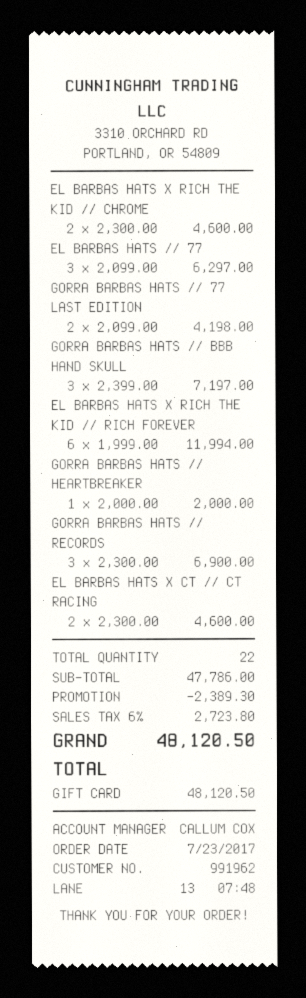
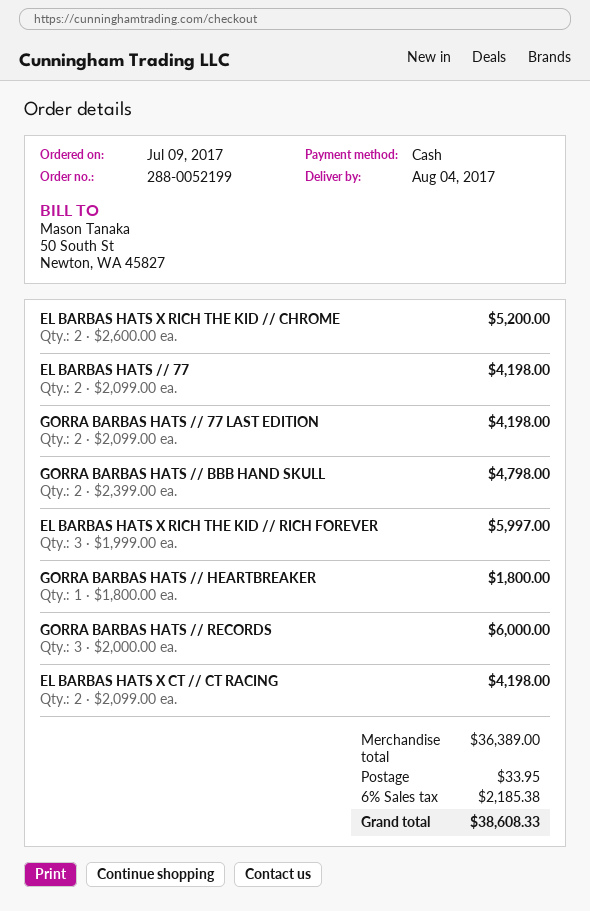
order date: 2017-07-23 -> 2017-07-09
payment method: gift card -> cash
EL BARBAS HATS X RICH THE KID // CHROME: 2 x 2300.00 = 4600.00 -> 2 x 2600.00 = 5200.00
EL BARBAS HATS // 77: 3 x 2099.00 = 6297.00 -> 2 x 2099.00 = 4198.00
GORRA BARBAS HATS // BBB HAND SKULL: 3 x 2399.00 = 7197.00 -> 2 x 2399.00 = 4798.00
EL BARBAS HATS X RICH THE KID // RICH FOREVER: 6 x 1999.00 = 11994.00 -> 3 x 1999.00 = 5997.00
GORRA BARBAS HATS // HEARTBREAKER: 1 x 2000.00 = 2000.00 -> 1 x 1800.00 = 1800.00
GORRA BARBAS HATS // RECORDS: 3 x 2300.00 = 6900.00 -> 3 x 2000.00 = 6000.00
EL BARBAS HATS X CT // CT RACING: 2 x 2300.00 = 4600.00 -> 2 x 2099.00 = 4198.00
subtotal: 47786.00 -> 36389.00
discount: 2389.30 -> none
shipping: none -> 33.95
tax: 6% = 2723.80 -> 6% = 2185.38
total: 48120.50 -> 38608.33

